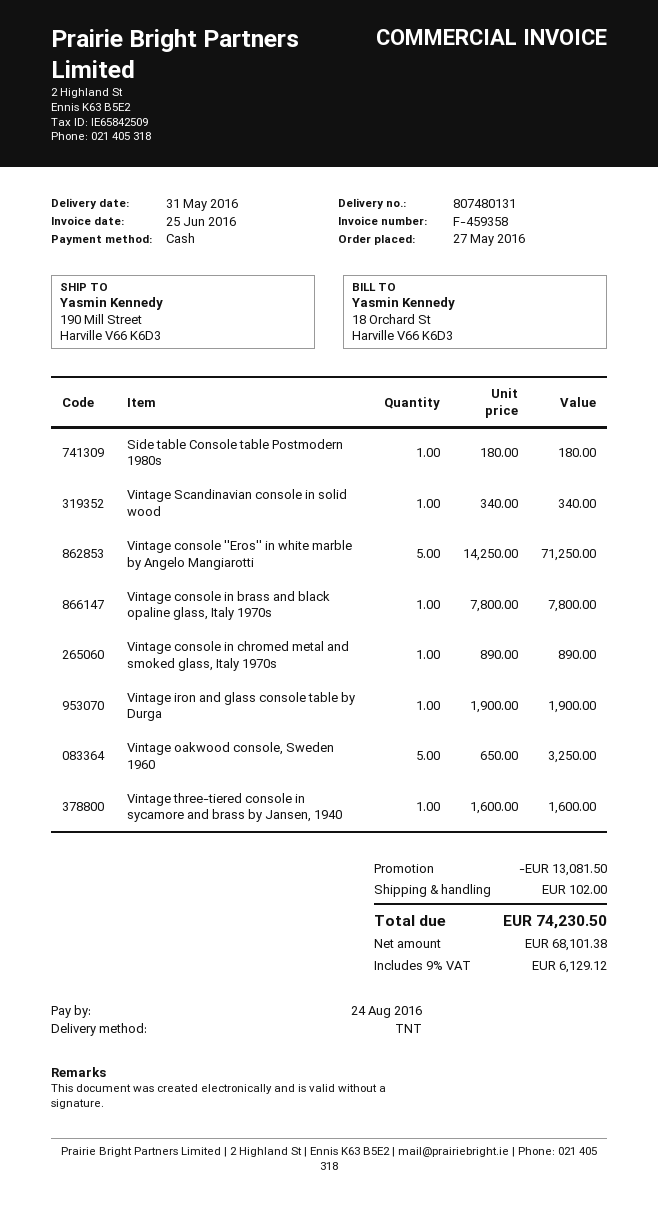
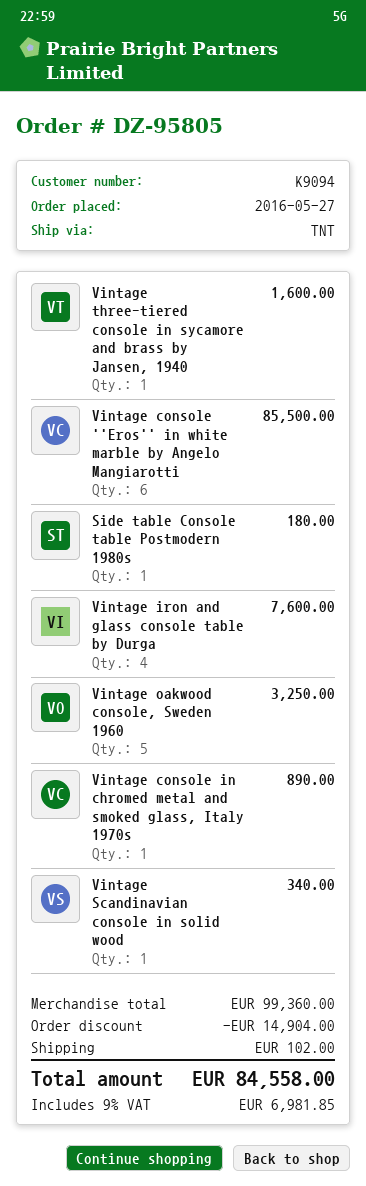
Vintage console ''Eros'' in white marble by Angelo Mangiarotti: 5 for 71250.00 -> 6 for 85500.00
Vintage console in brass and black opaline glass, Italy 1970s: 1 for 7800.00 -> none
Vintage iron and glass console table by Durga: 1 for 1900.00 -> 4 for 7600.00
discount: 13081.50 -> 14904.00
tax: 9% = 6129.12 -> 9% = 6981.85
total: 74230.50 -> 84558.00

